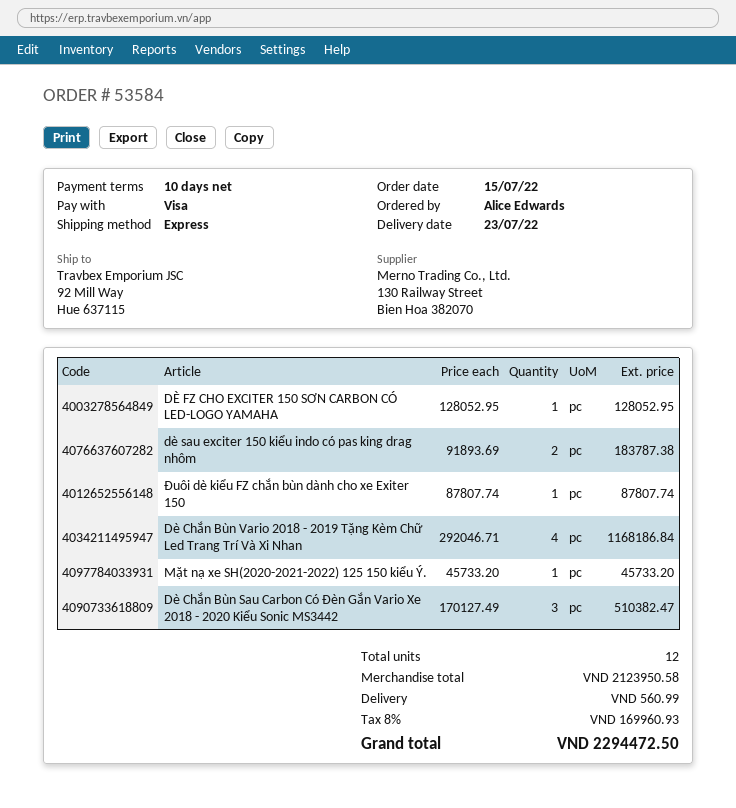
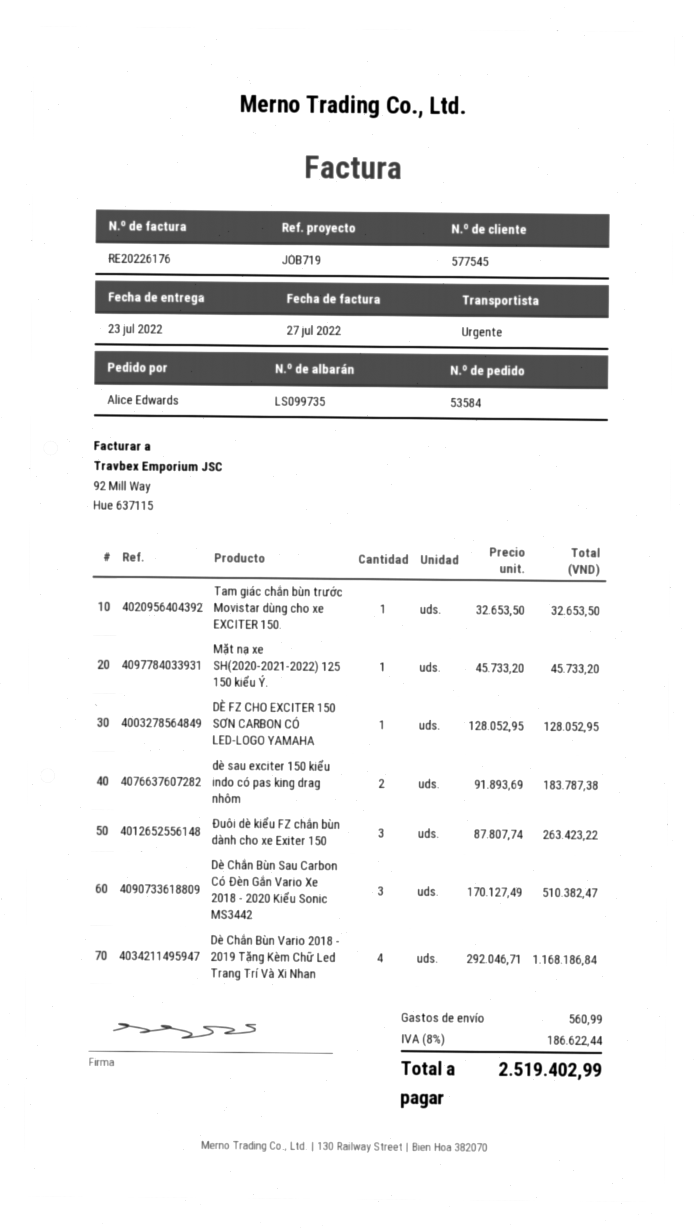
Đuôi dè kiểu FZ chắn bùn dành cho xe Exiter 150: 1 x 87807.74 = 87807.74 -> 3 x 87807.74 = 263423.22
Tam giác chắn bùn trước Movistar dùng cho xe EXCITER 150.: none -> 1 x 32653.50 = 32653.50
tax: 8% = 169960.93 -> 8% = 186622.44
total: 2294472.50 -> 2519402.99

